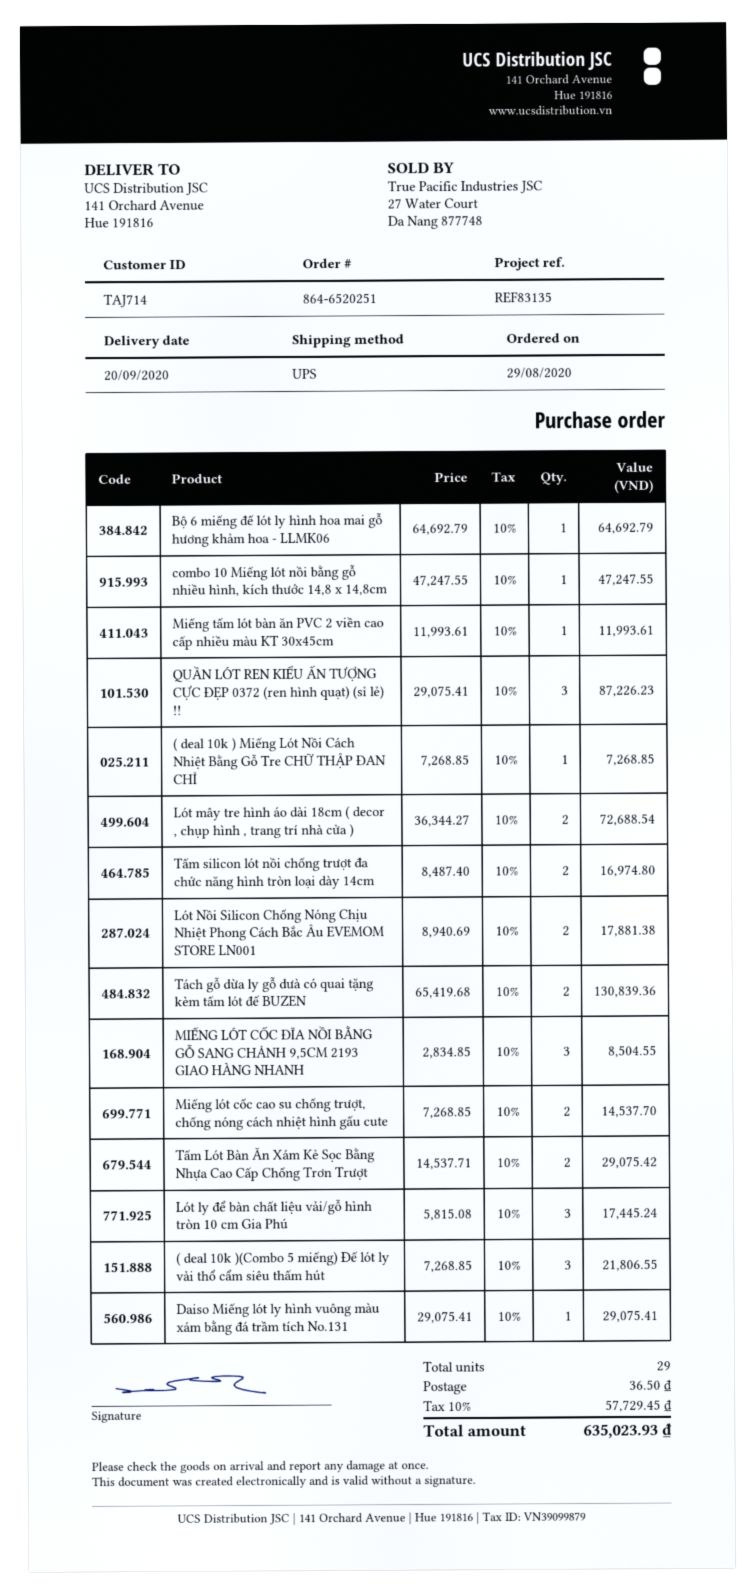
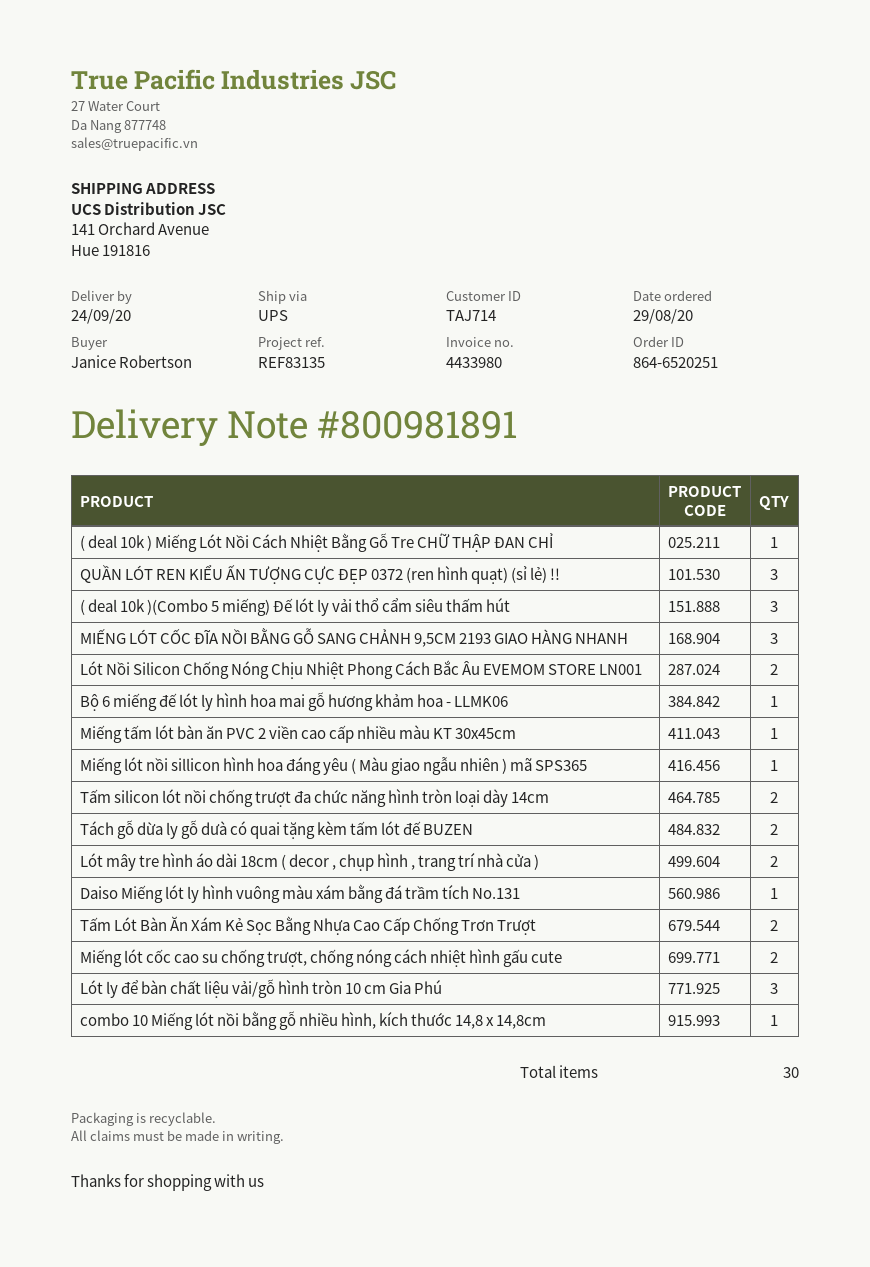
delivery date: 2020-09-20 -> 2020-09-24
Miếng lót nồi sillicon hình hoa đáng yêu ( Màu giao ngẫu nhiên ) mã SPS365: none -> 1
total quantity: 29 -> 30

